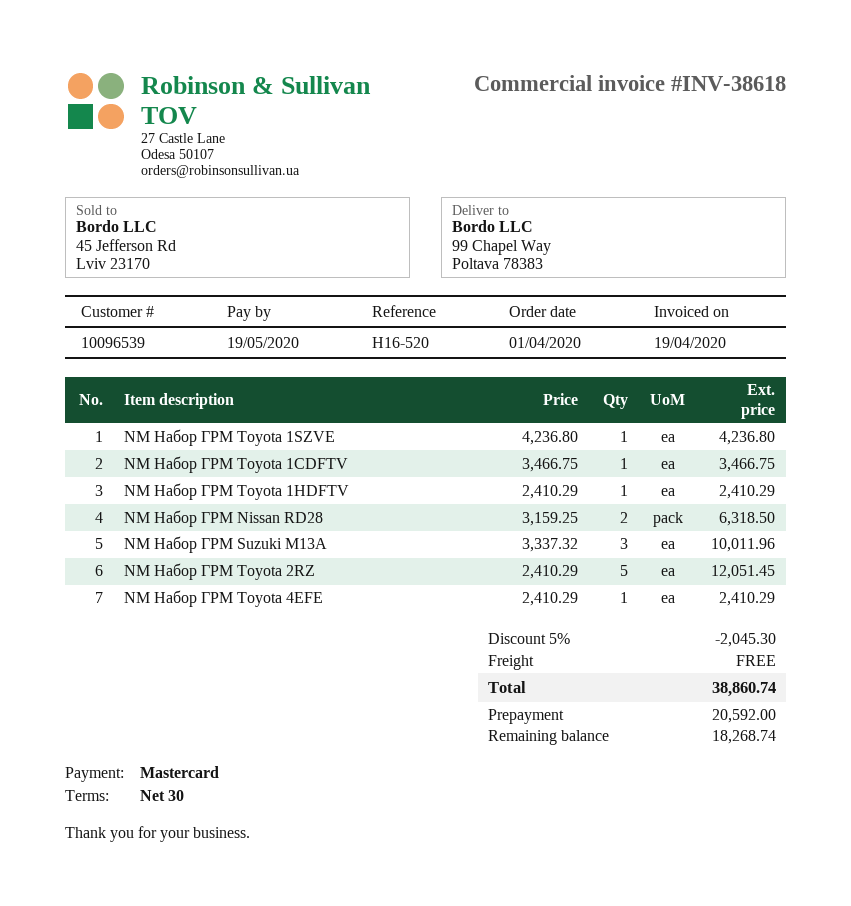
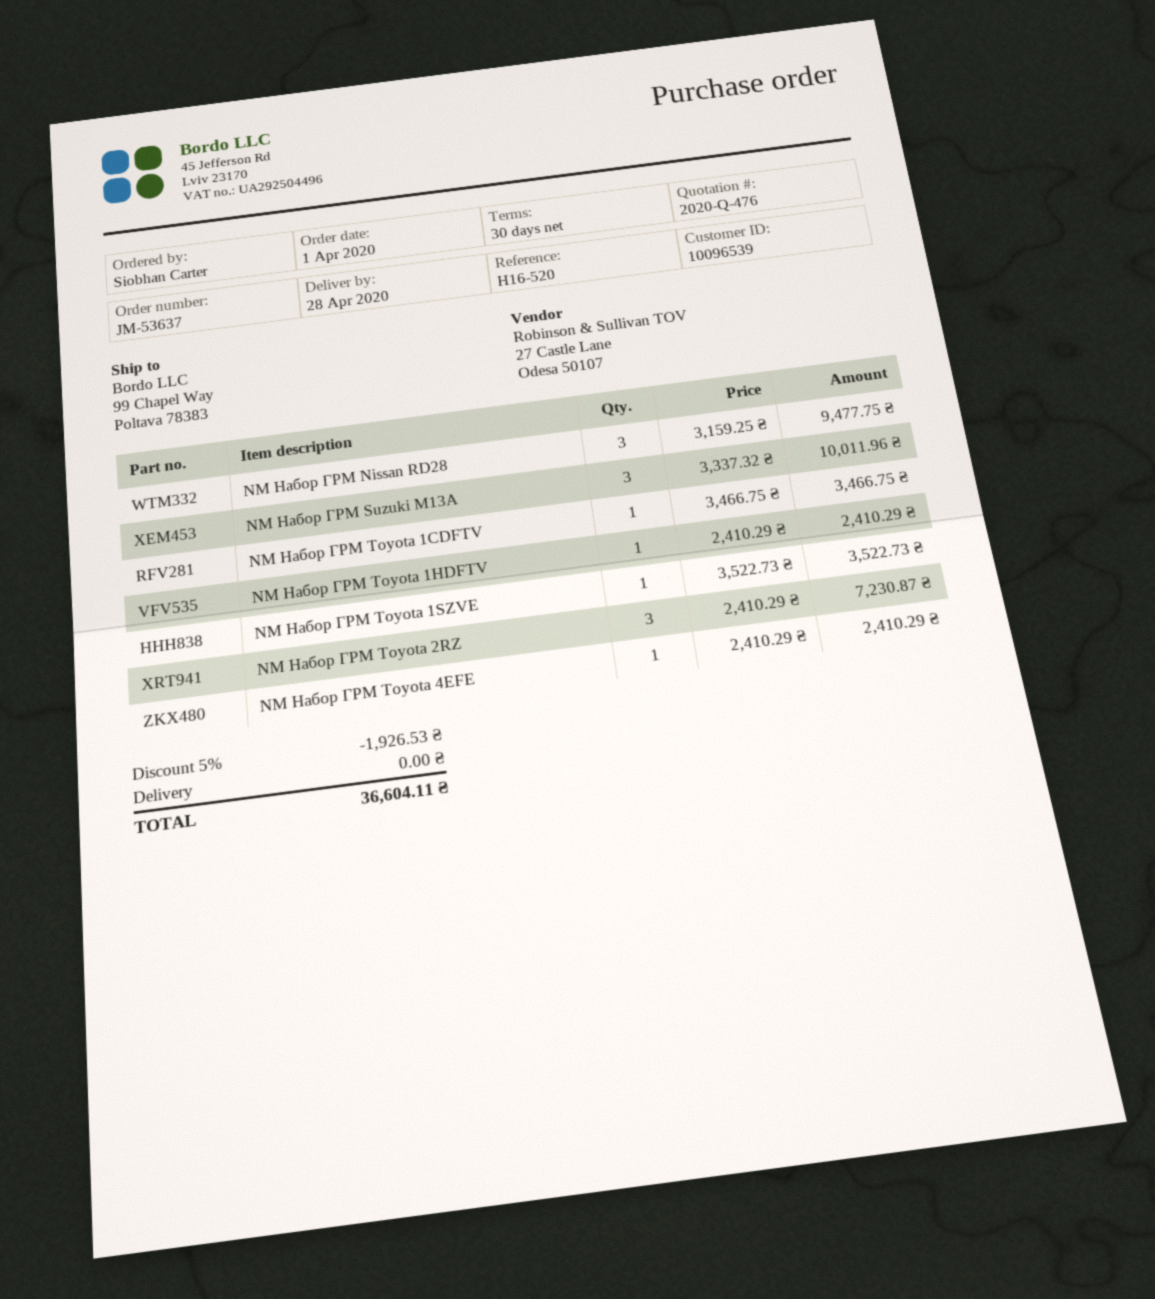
NM Набор ГРМ Toyota 1SZVE: 1 x 4236.80 = 4236.80 -> 1 x 3522.73 = 3522.73
NM Набор ГРМ Nissan RD28: 2 x 3159.25 = 6318.50 -> 3 x 3159.25 = 9477.75
NM Набор ГРМ Toyota 2RZ: 5 x 2410.29 = 12051.45 -> 3 x 2410.29 = 7230.87
discount: 5% = 2045.30 -> 5% = 1926.53
total: 38860.74 -> 36604.11

